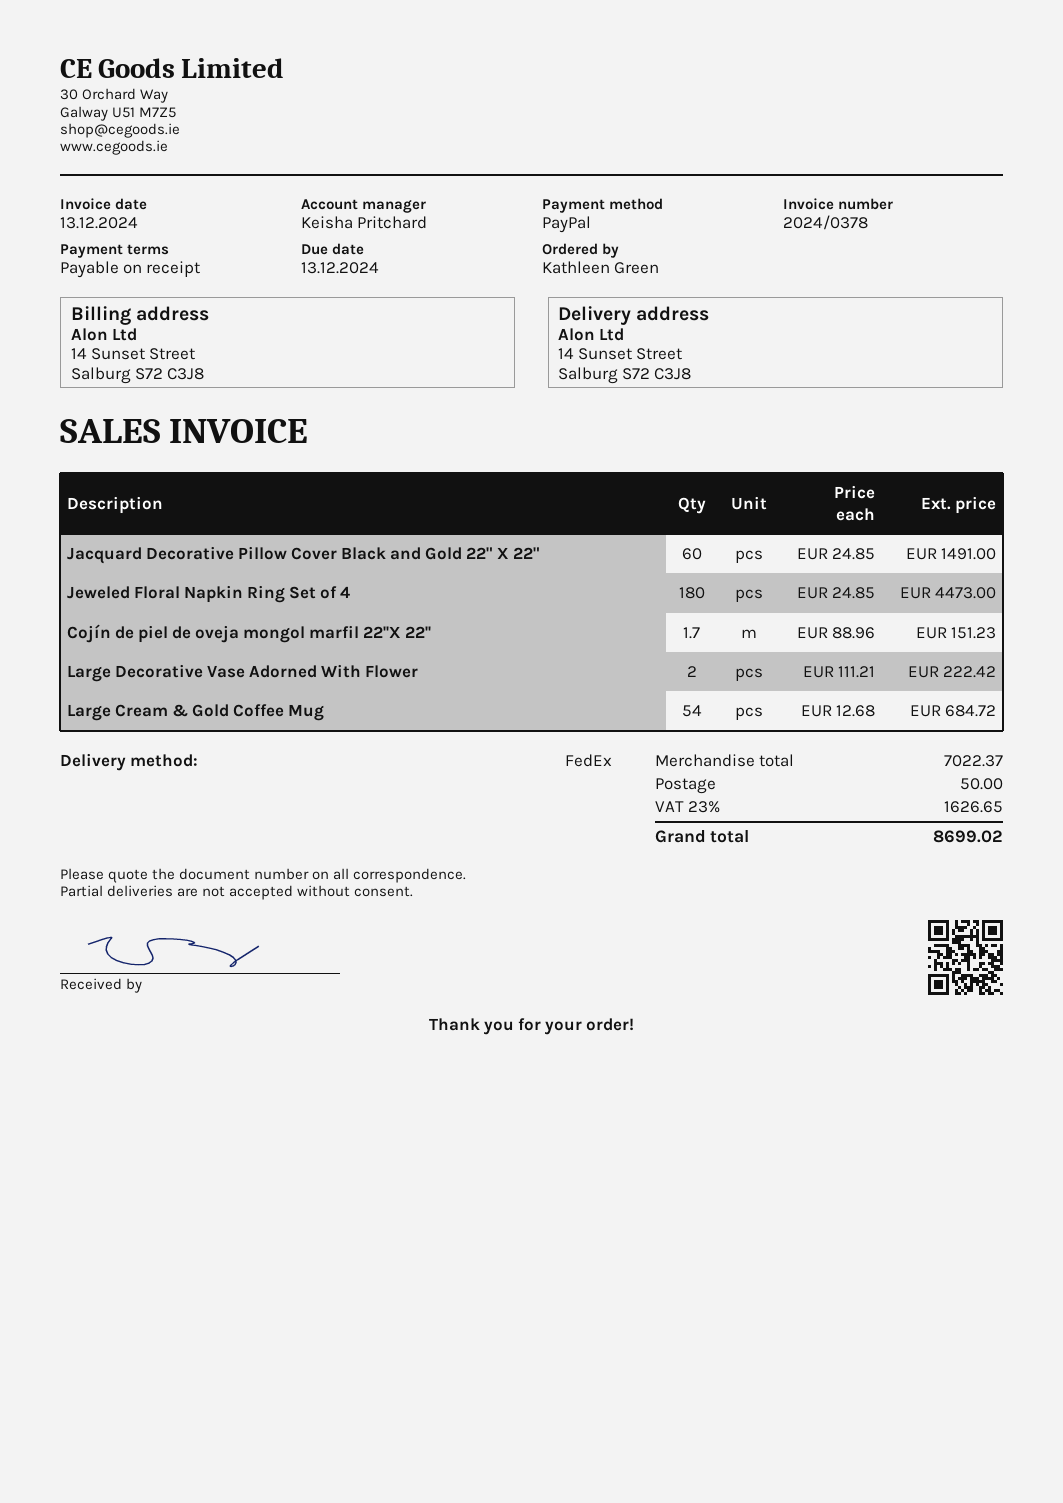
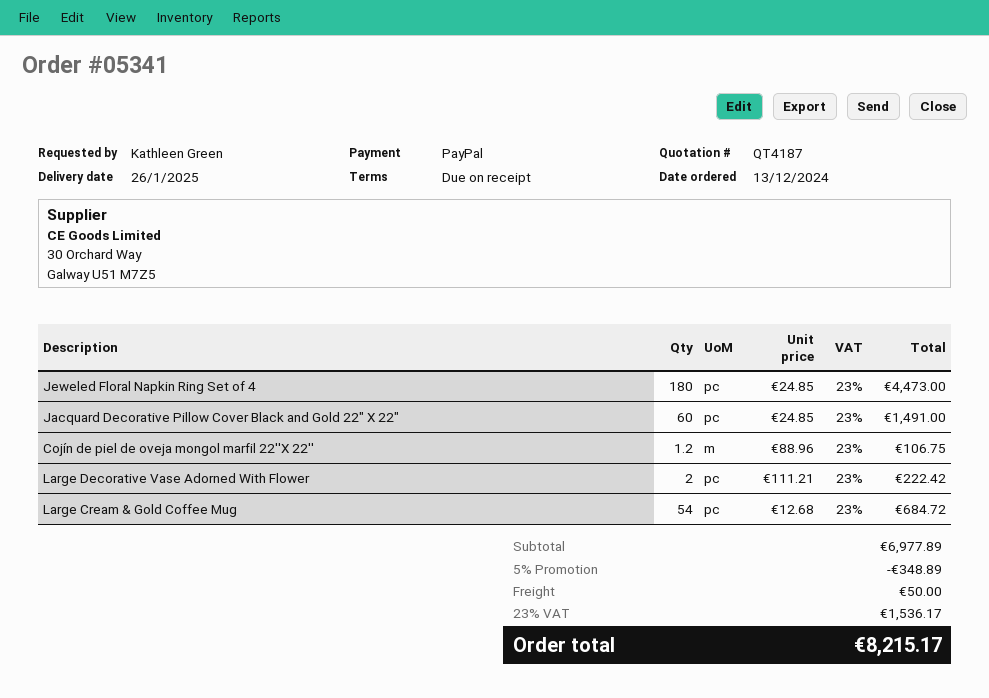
Cojín de piel de oveja mongol marfil 22''X 22'': 1.7 x 88.96 = 151.23 -> 1.2 x 88.96 = 106.75
subtotal: 7022.37 -> 6977.89
discount: none -> 5% = 348.89
tax: 23% = 1626.65 -> 23% = 1536.17
total: 8699.02 -> 8215.17

